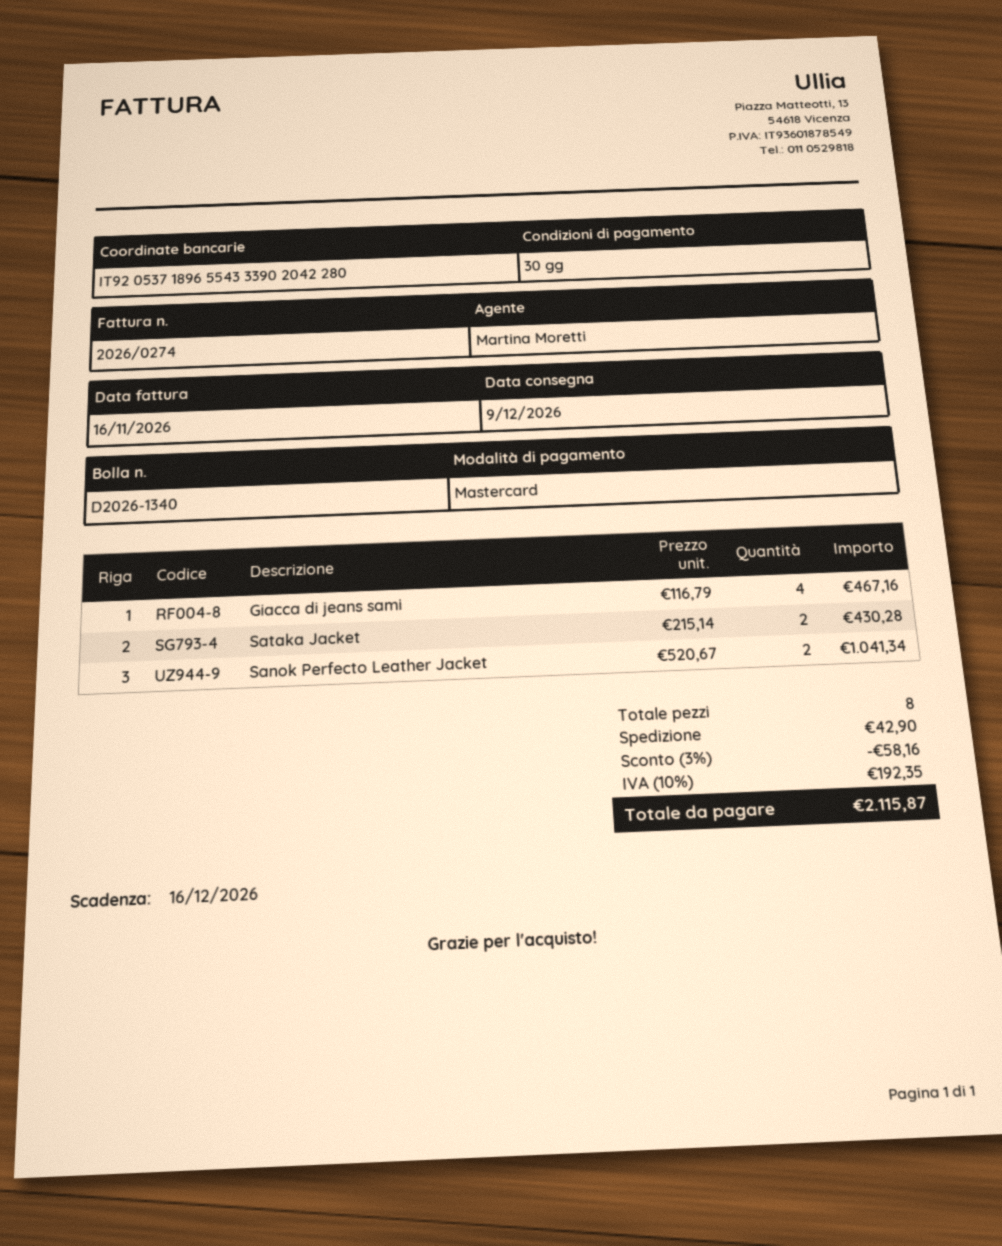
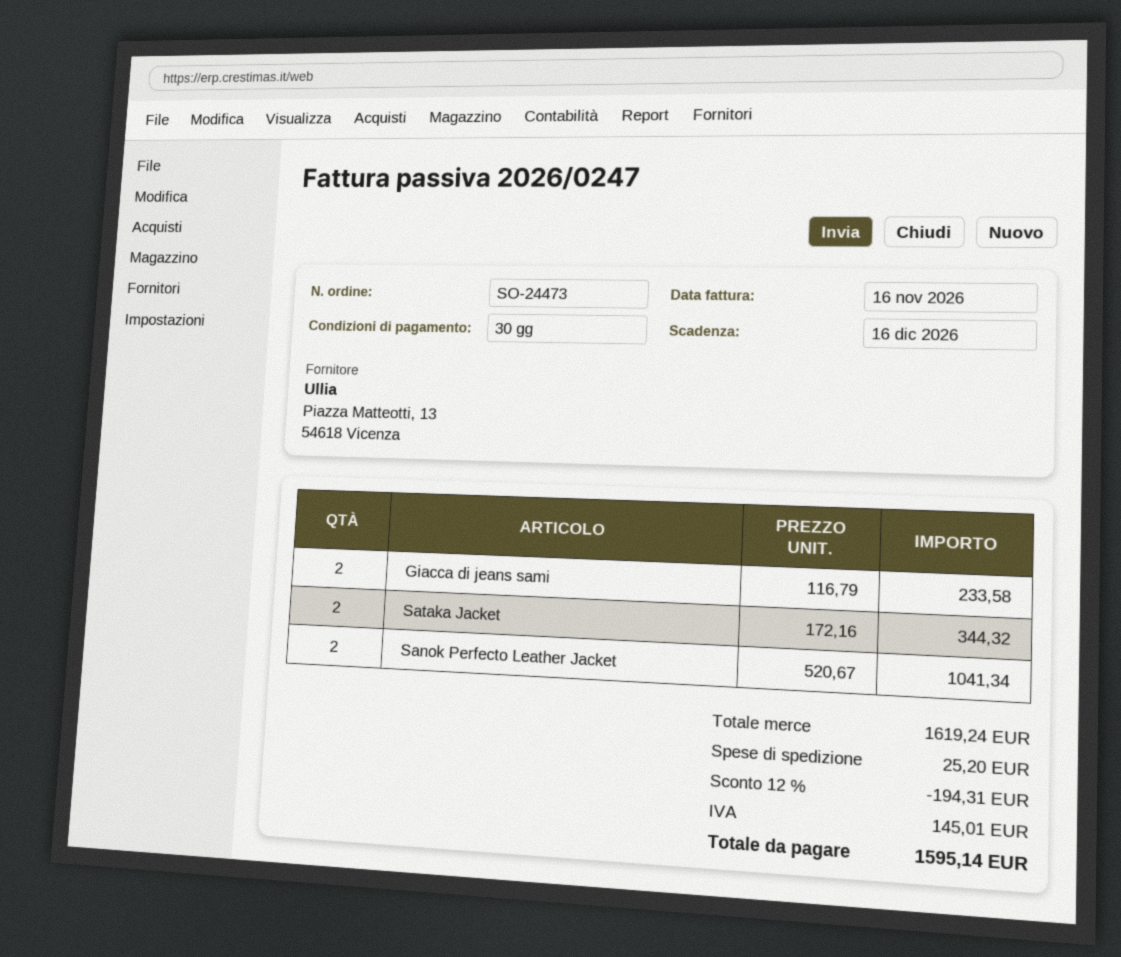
invoice number: 2026/0274 -> 2026/0247
Giacca di jeans sami: 4 x 116.79 = 467.16 -> 2 x 116.79 = 233.58
Sataka Jacket: 2 x 215.14 = 430.28 -> 2 x 172.16 = 344.32
discount: 3% = 58.16 -> 12% = 194.31
shipping: 42.90 -> 25.20
tax: 192.35 -> 145.01
total: 2115.87 -> 1595.14

